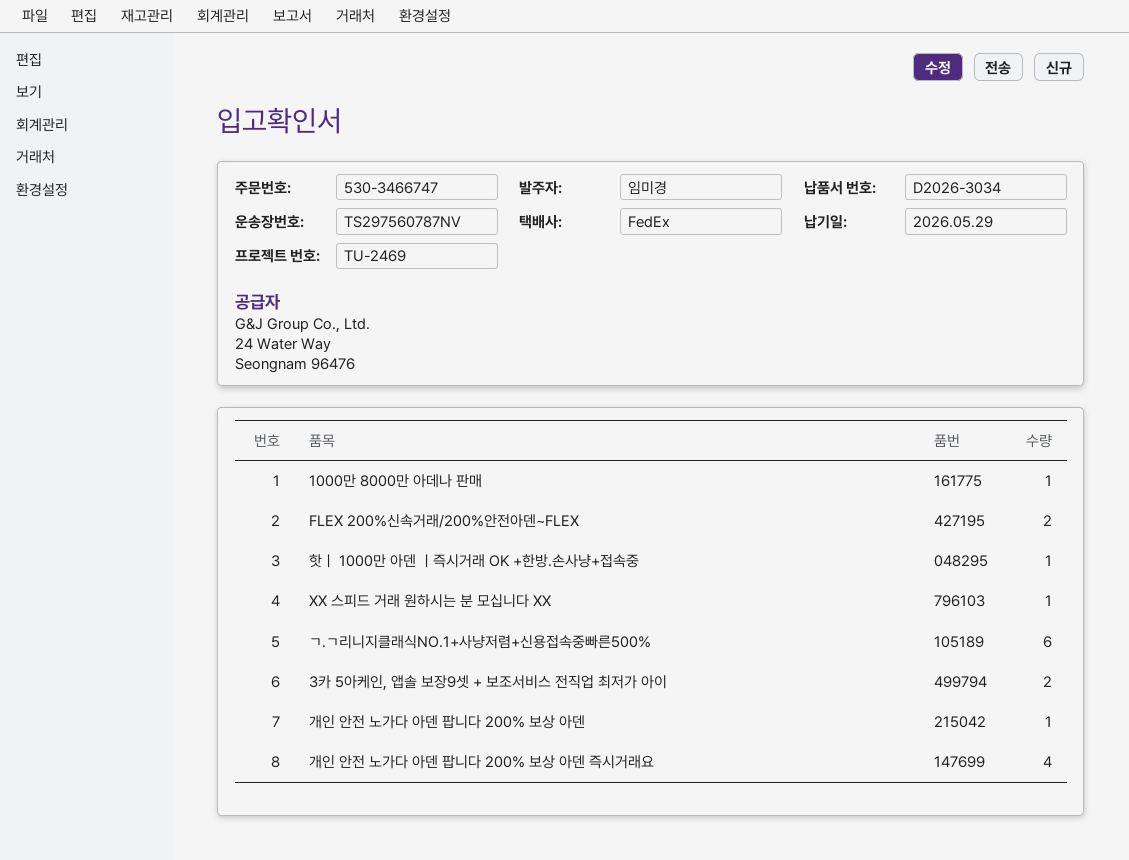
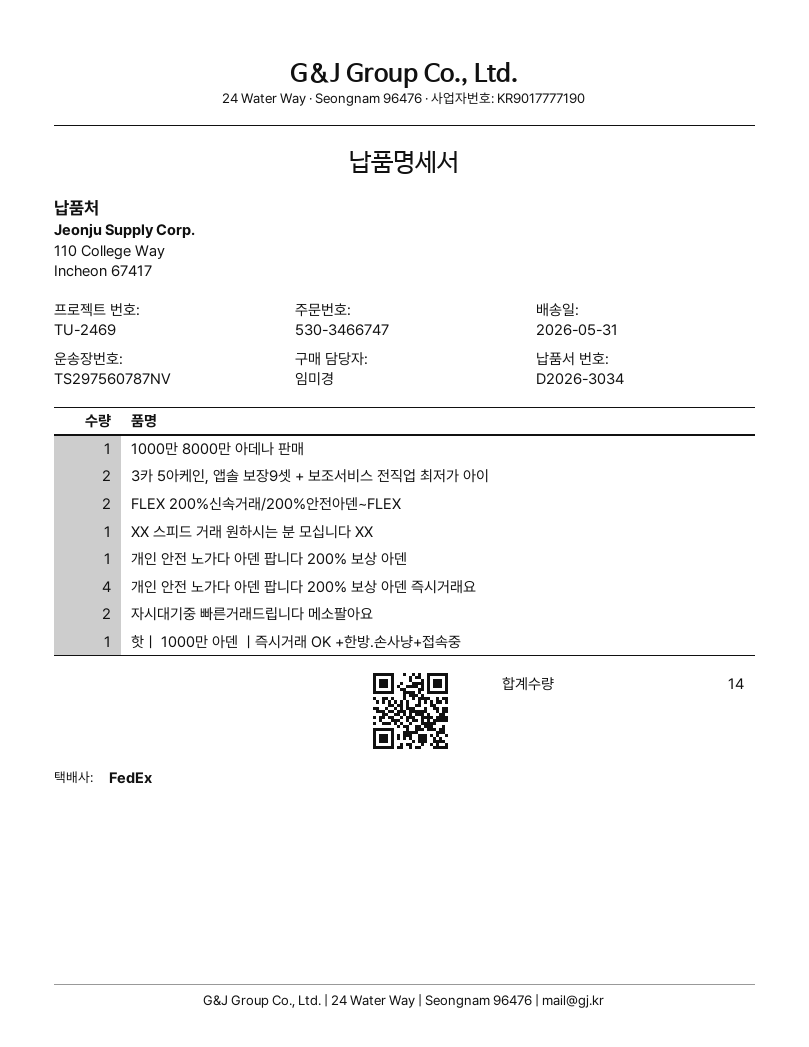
delivery date: 2026-05-29 -> 2026-05-31
ㄱ.ㄱ리니지클래식NO.1+사냥저렴+신용접속중빠른500%: 6 -> none
자시대기중 빠른거래드립니다 메소팔아요: none -> 2

